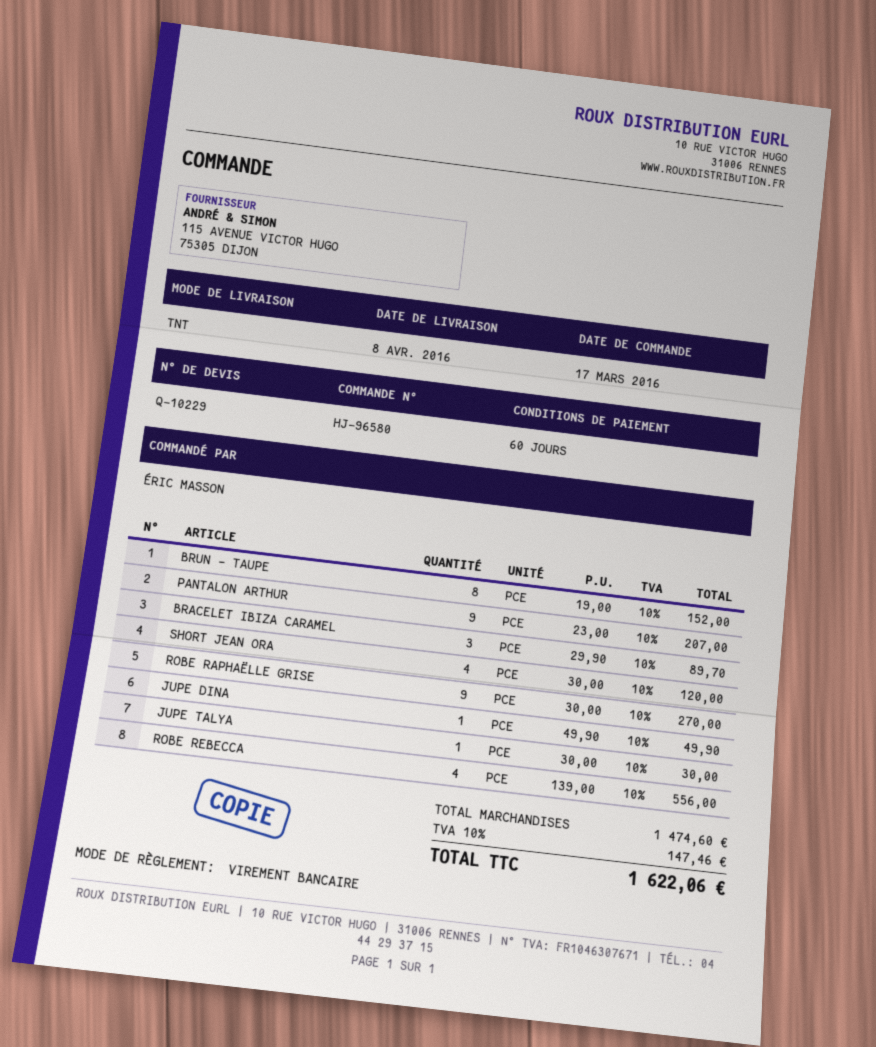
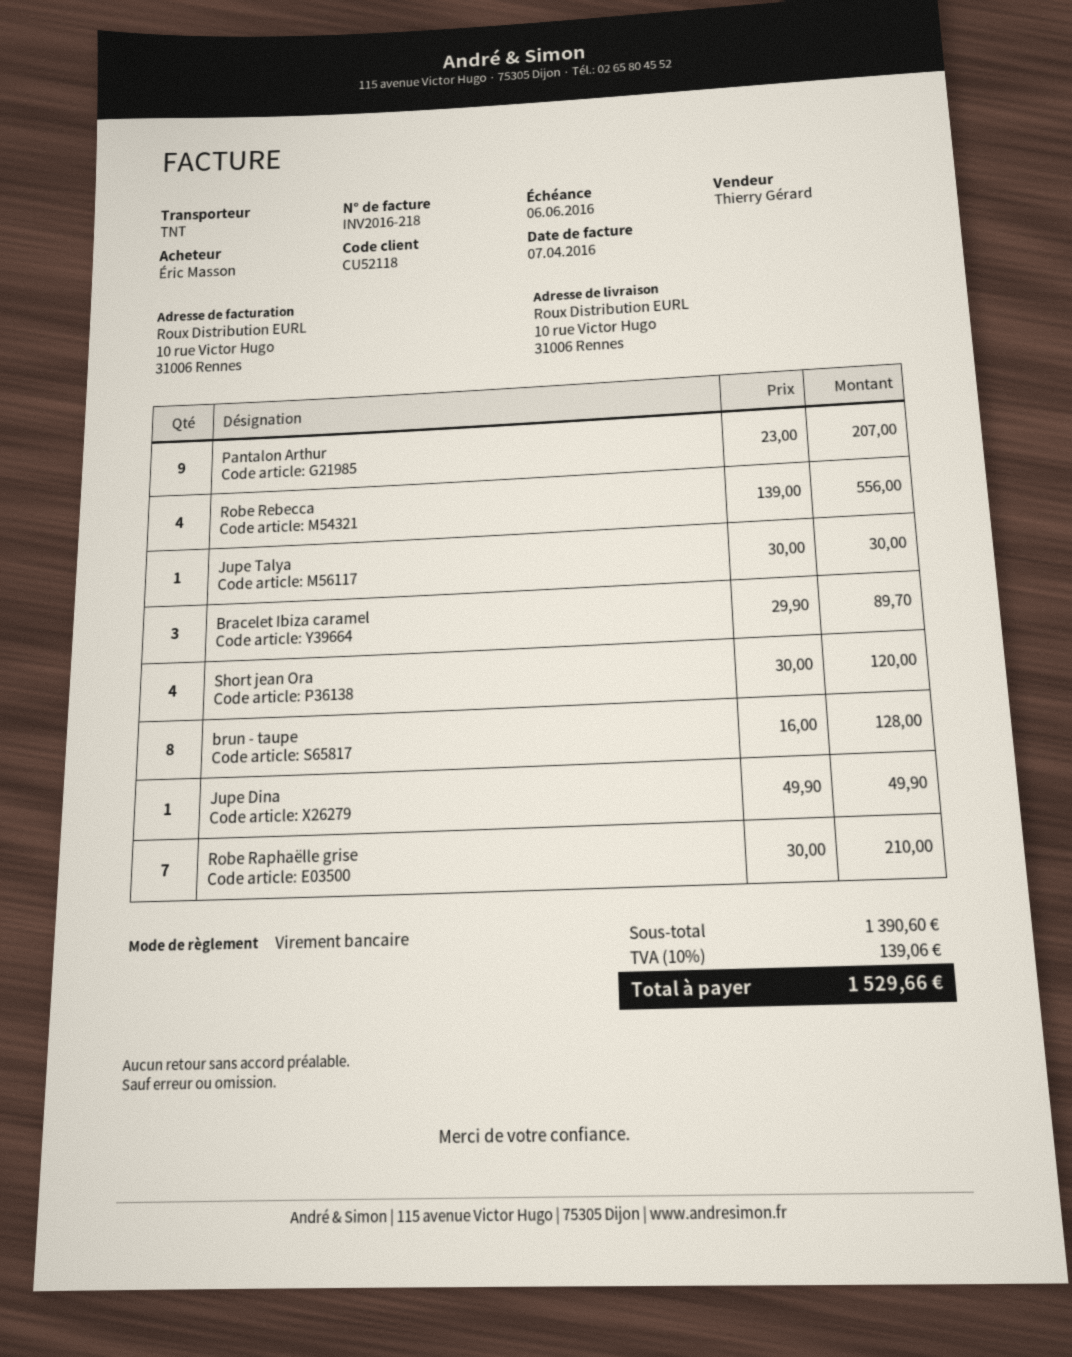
BRUN - TAUPE: 8 x 19.00 = 152.00 -> 8 x 16.00 = 128.00
ROBE RAPHAËLLE GRISE: 9 x 30.00 = 270.00 -> 7 x 30.00 = 210.00
subtotal: 1474.60 -> 1390.60
tax: 10% = 147.46 -> 10% = 139.06
total: 1622.06 -> 1529.66

